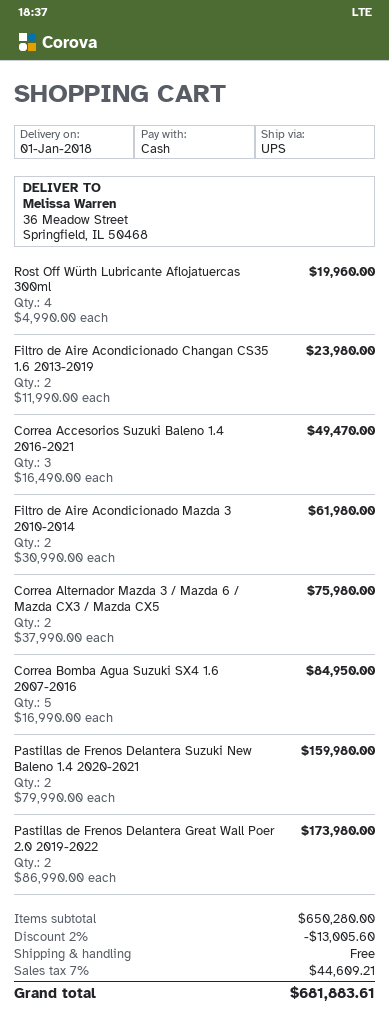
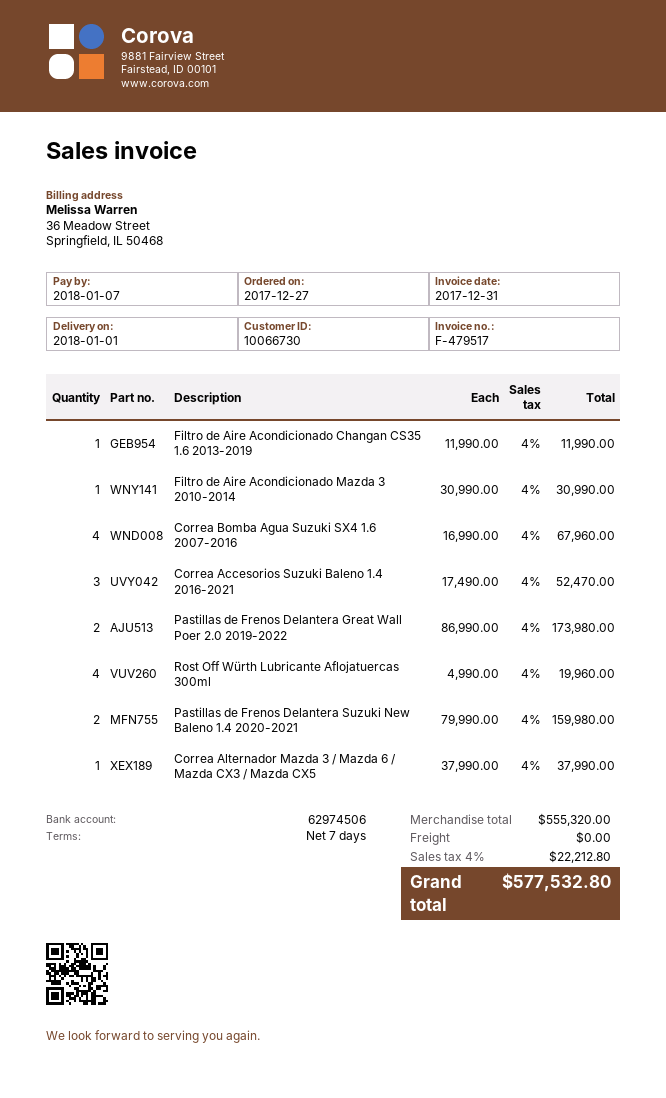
Filtro de Aire Acondicionado Changan CS35 1.6 2013-2019: 2 x 11990.00 = 23980.00 -> 1 x 11990.00 = 11990.00
Correa Accesorios Suzuki Baleno 1.4 2016-2021: 3 x 16490.00 = 49470.00 -> 3 x 17490.00 = 52470.00
Filtro de Aire Acondicionado Mazda 3 2010-2014: 2 x 30990.00 = 61980.00 -> 1 x 30990.00 = 30990.00
Correa Alternador Mazda 3 / Mazda 6 / Mazda CX3 / Mazda CX5: 2 x 37990.00 = 75980.00 -> 1 x 37990.00 = 37990.00
Correa Bomba Agua Suzuki SX4 1.6 2007-2016: 5 x 16990.00 = 84950.00 -> 4 x 16990.00 = 67960.00
subtotal: 650280.00 -> 555320.00
discount: 2% = 13005.60 -> none
tax: 7% = 44609.21 -> 4% = 22212.80
total: 681883.61 -> 577532.80

